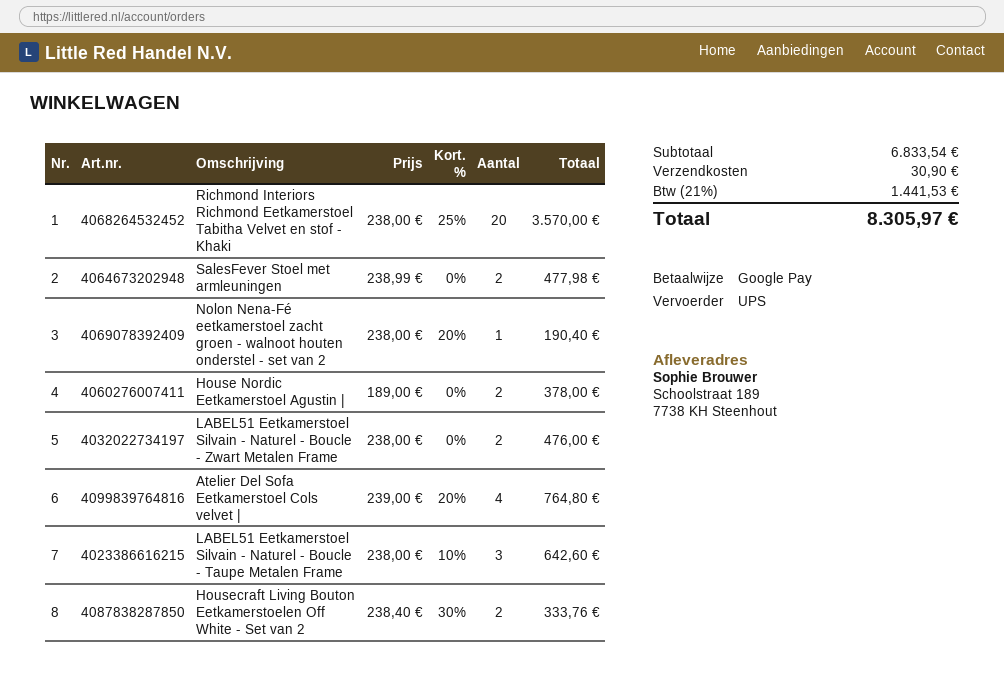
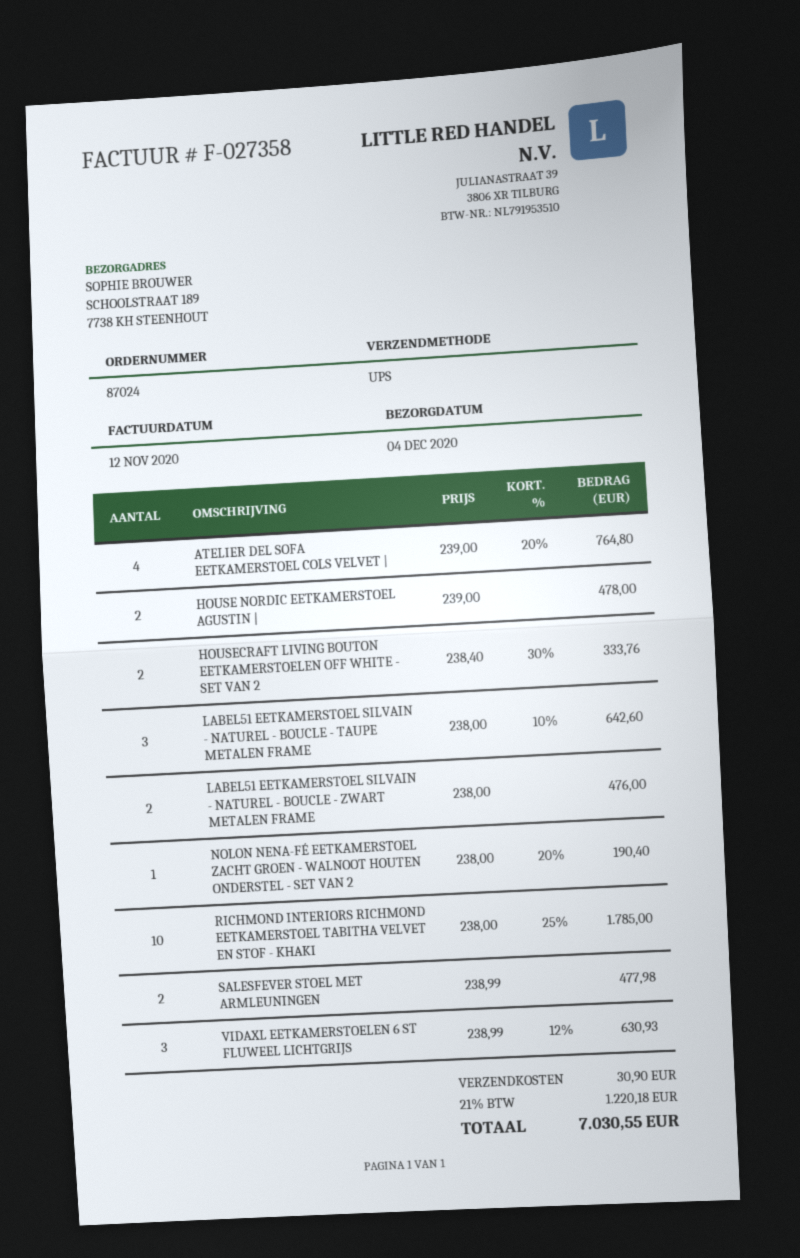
Richmond Interiors Richmond Eetkamerstoel Tabitha Velvet en stof - Khaki: 20 x 238.00 - 25% = 3570.00 -> 10 x 238.00 - 25% = 1785.00
House Nordic Eetkamerstoel Agustin |: 2 x 189.00 = 378.00 -> 2 x 239.00 = 478.00
VIDAXL EETKAMERSTOELEN 6 ST FLUWEEL LICHTGRIJS: none -> 3 x 238.99 - 12% = 630.93
tax: 21% = 1441.53 -> 21% = 1220.18
total: 8305.97 -> 7030.55

